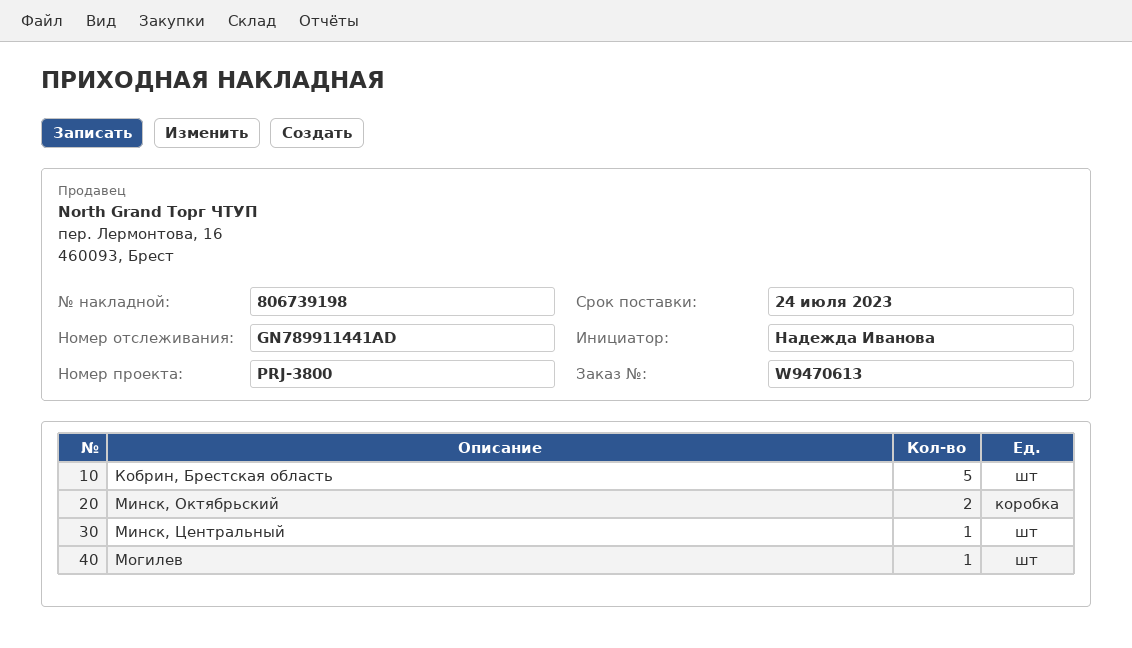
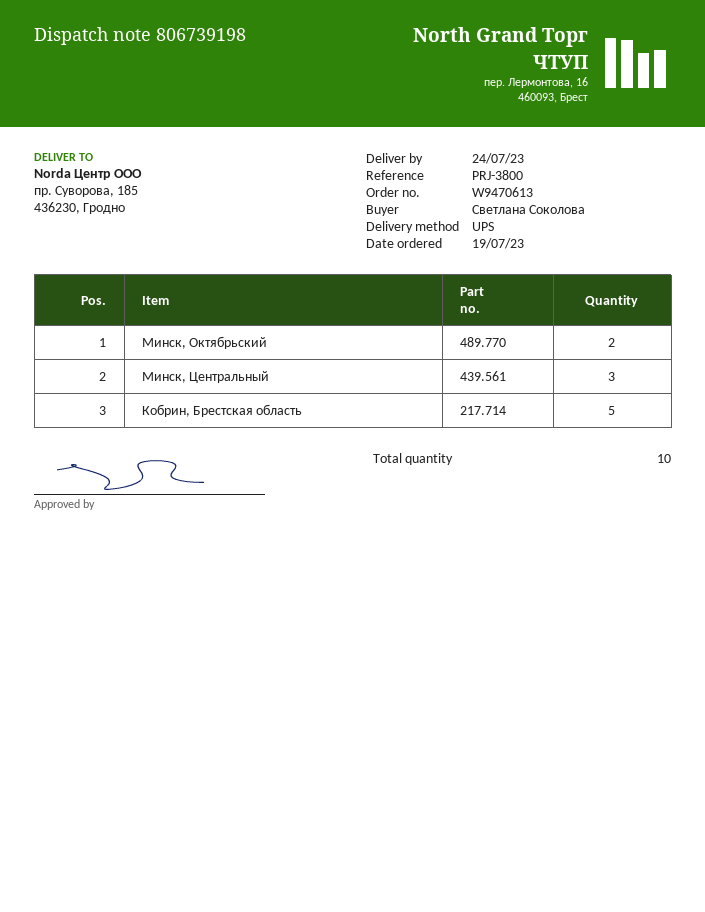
ordered by: Надежда Иванова -> Светлана Соколова
Минск, Центральный: 1 -> 3
Могилев: 1 -> none

